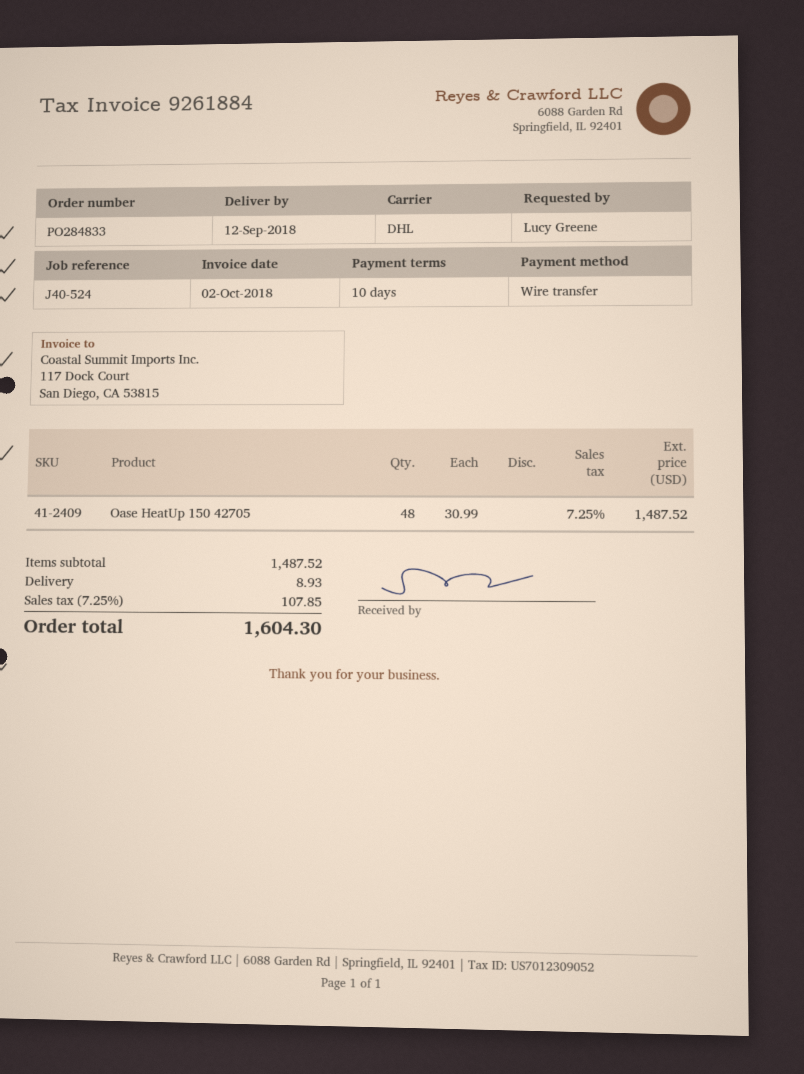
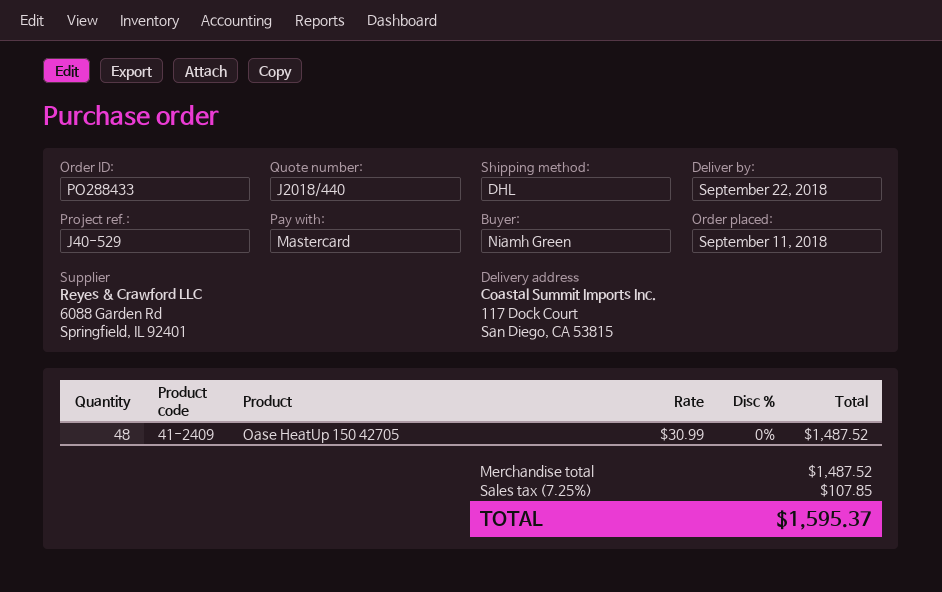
order number: PO284833 -> PO288433
delivery date: 2018-09-12 -> 2018-09-22
reference: J40-524 -> J40-529
ordered by: Lucy Greene -> Niamh Green
payment method: bank transfer -> Mastercard
shipping: 8.93 -> none
total: 1604.30 -> 1595.37

